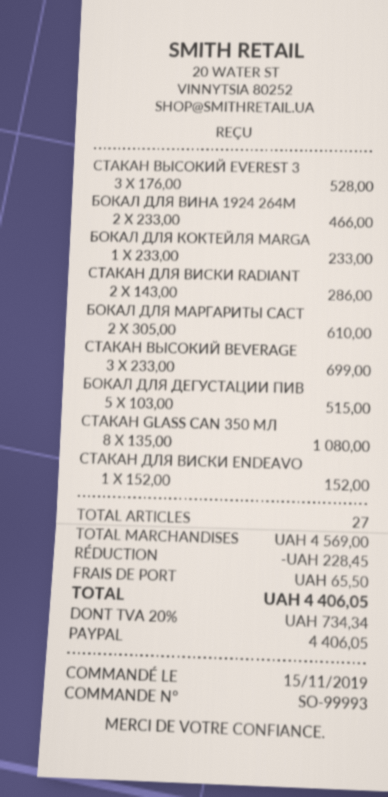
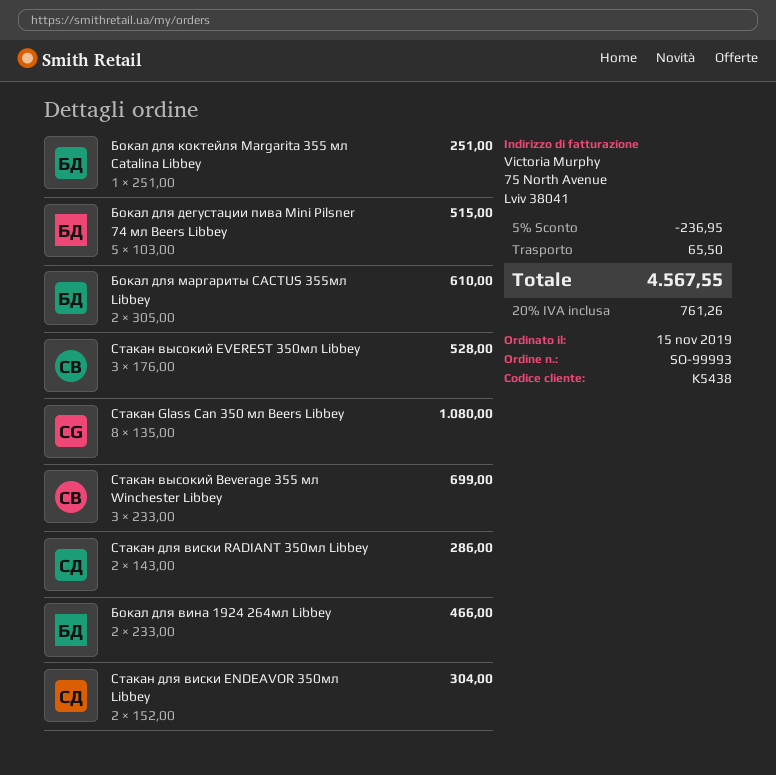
БОКАЛ ДЛЯ КОКТЕЙЛЯ MARGA: 1 x 233.00 = 233.00 -> 1 x 251.00 = 251.00
СТАКАН ДЛЯ ВИСКИ ENDEAVO: 1 x 152.00 = 152.00 -> 2 x 152.00 = 304.00
discount: 228.45 -> 236.95
tax: 20% = 734.34 -> 20% = 761.26
total: 4406.05 -> 4567.55

